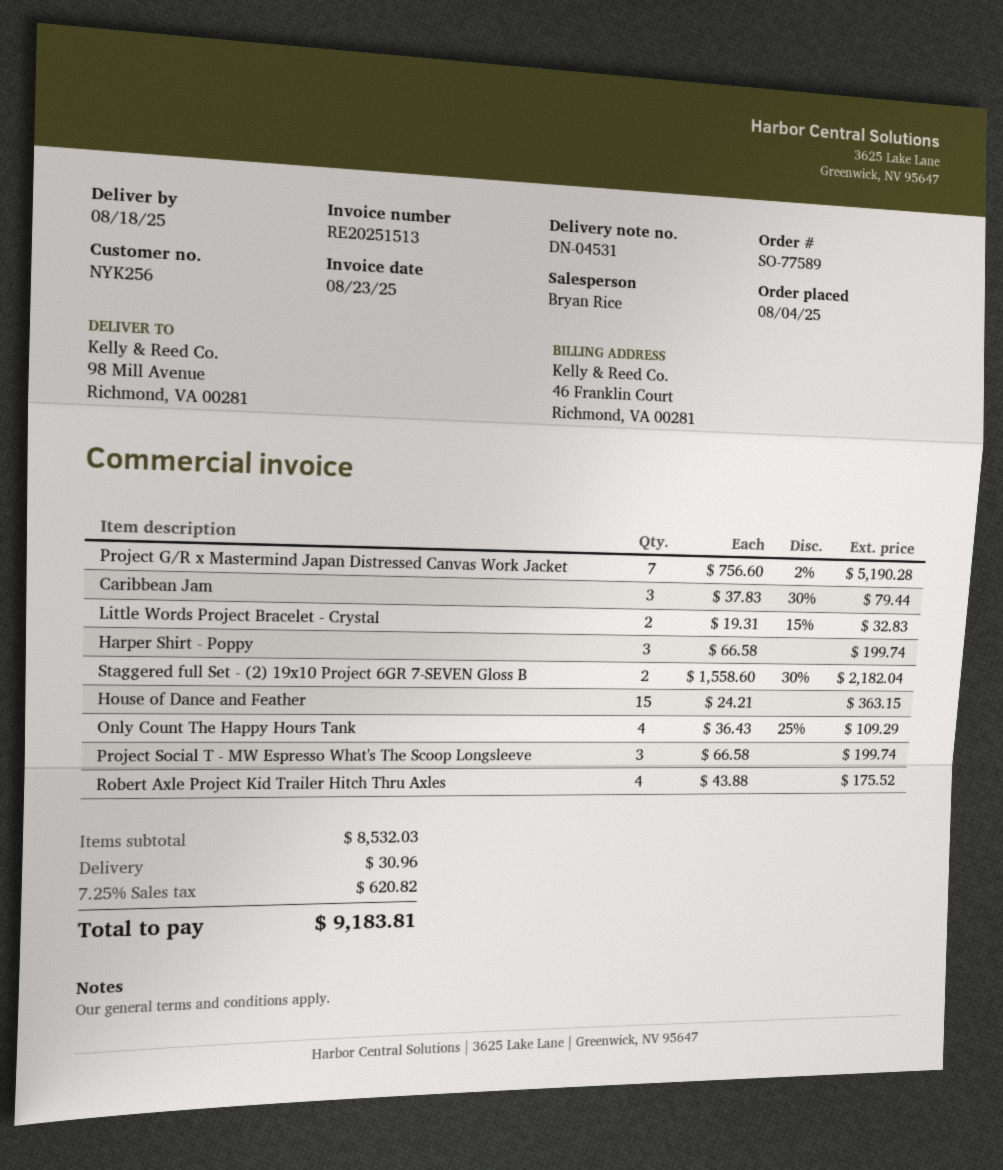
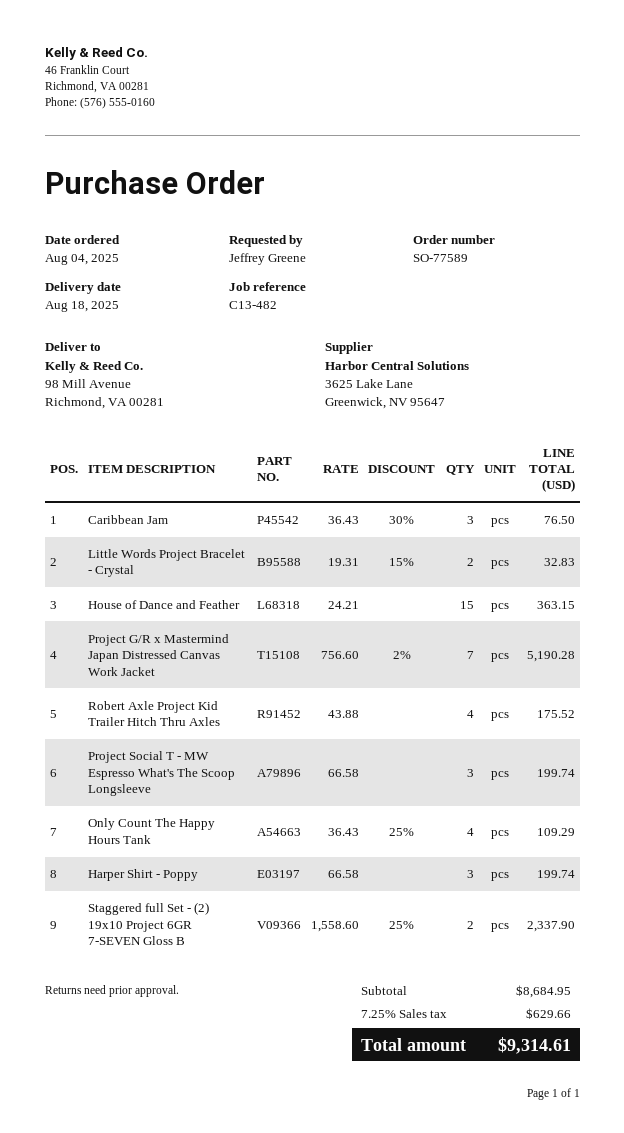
Caribbean Jam: 3 x 37.83 - 30% = 79.44 -> 3 x 36.43 - 30% = 76.50
Staggered full Set - (2) 19x10 Project 6GR 7-SEVEN Gloss B: 2 x 1558.60 - 30% = 2182.04 -> 2 x 1558.60 - 25% = 2337.90
subtotal: 8532.03 -> 8684.95
shipping: 30.96 -> none
tax: 7.25% = 620.82 -> 7.25% = 629.66
total: 9183.81 -> 9314.61

